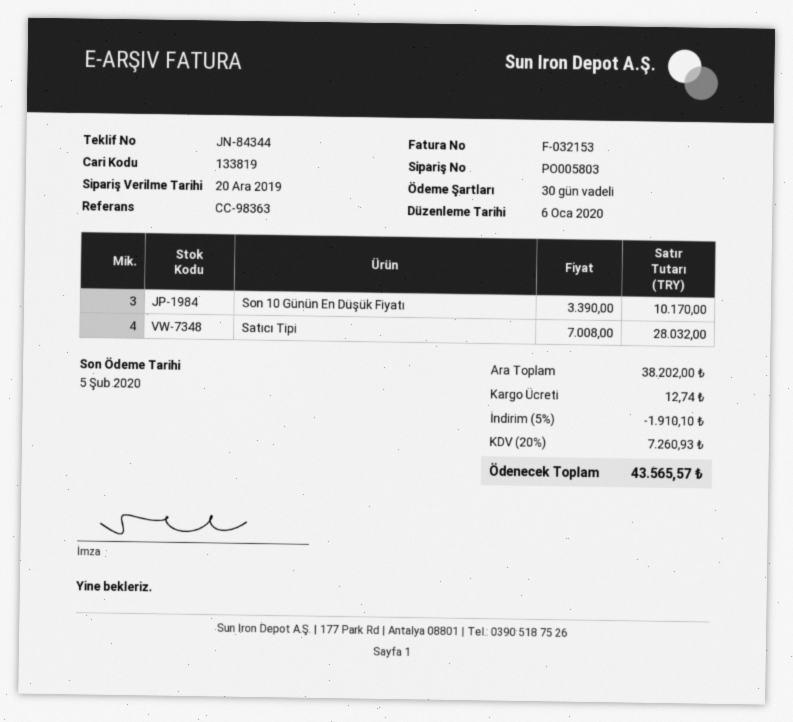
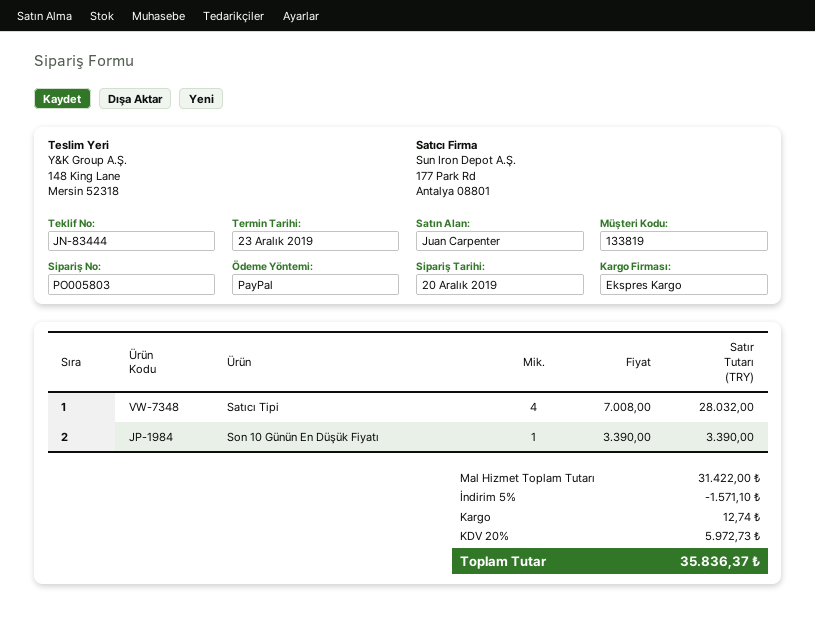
quote number: JN-84344 -> JN-83444
Son 10 Günün En Düşük Fiyatı: 3 x 3390.00 = 10170.00 -> 1 x 3390.00 = 3390.00
subtotal: 38202.00 -> 31422.00
discount: 5% = 1910.10 -> 5% = 1571.10
tax: 20% = 7260.93 -> 20% = 5972.73
total: 43565.57 -> 35836.37

